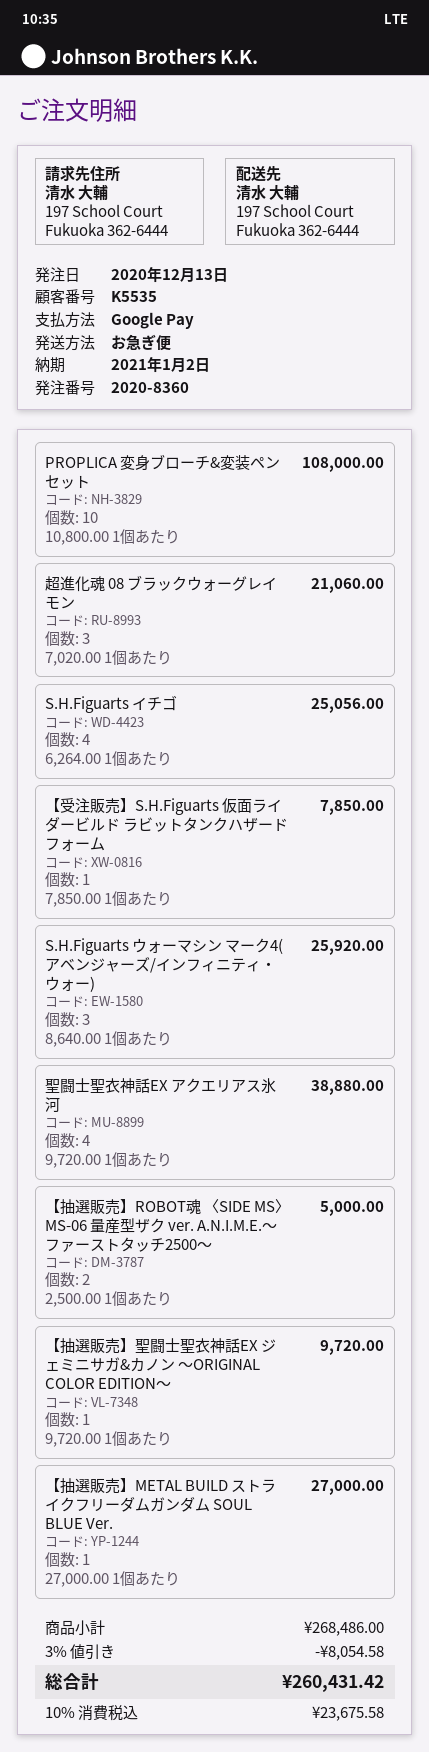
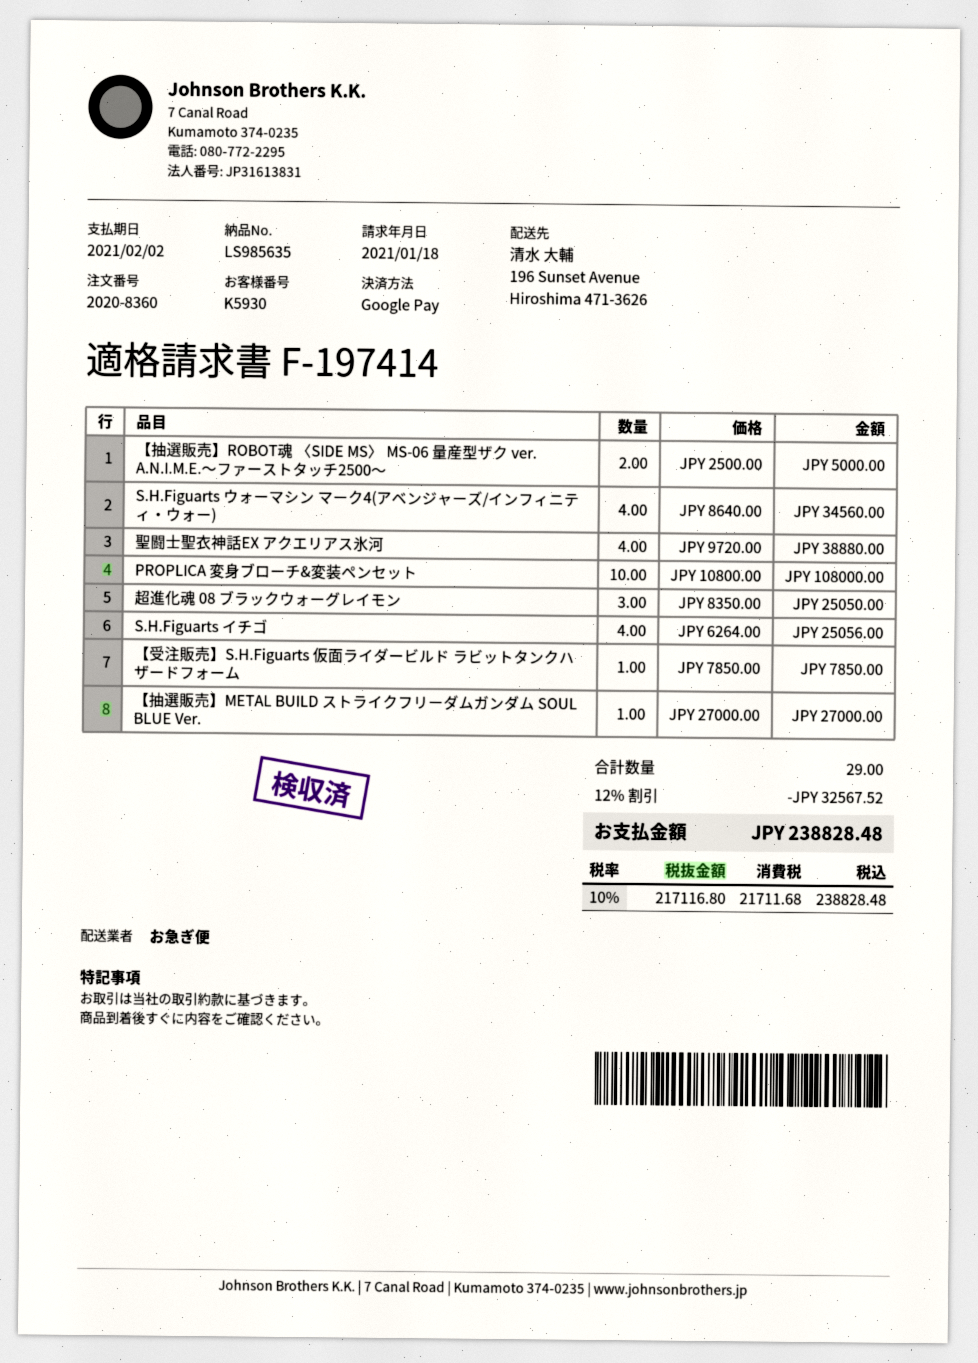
customer number: K5535 -> K5930
ship to: 197 School Court, Fukuoka 362-6444 -> 196 Sunset Avenue, Hiroshima 471-3626
超進化魂 08 ブラックウォーグレイモン: 3 x 7020.00 = 21060.00 -> 3 x 8350.00 = 25050.00
S.H.Figuarts ウォーマシン マーク4(アベンジャーズ/インフィニティ・ウォー): 3 x 8640.00 = 25920.00 -> 4 x 8640.00 = 34560.00
【抽選販売】聖闘士聖衣神話EX ジェミニサガ&カノン 〜ORIGINAL COLOR EDITION〜: 1 x 9720.00 = 9720.00 -> none
discount: 3% = 8054.58 -> 12% = 32567.52
tax: 10% = 23675.58 -> 10% = 21711.68
total: 260431.42 -> 238828.48

